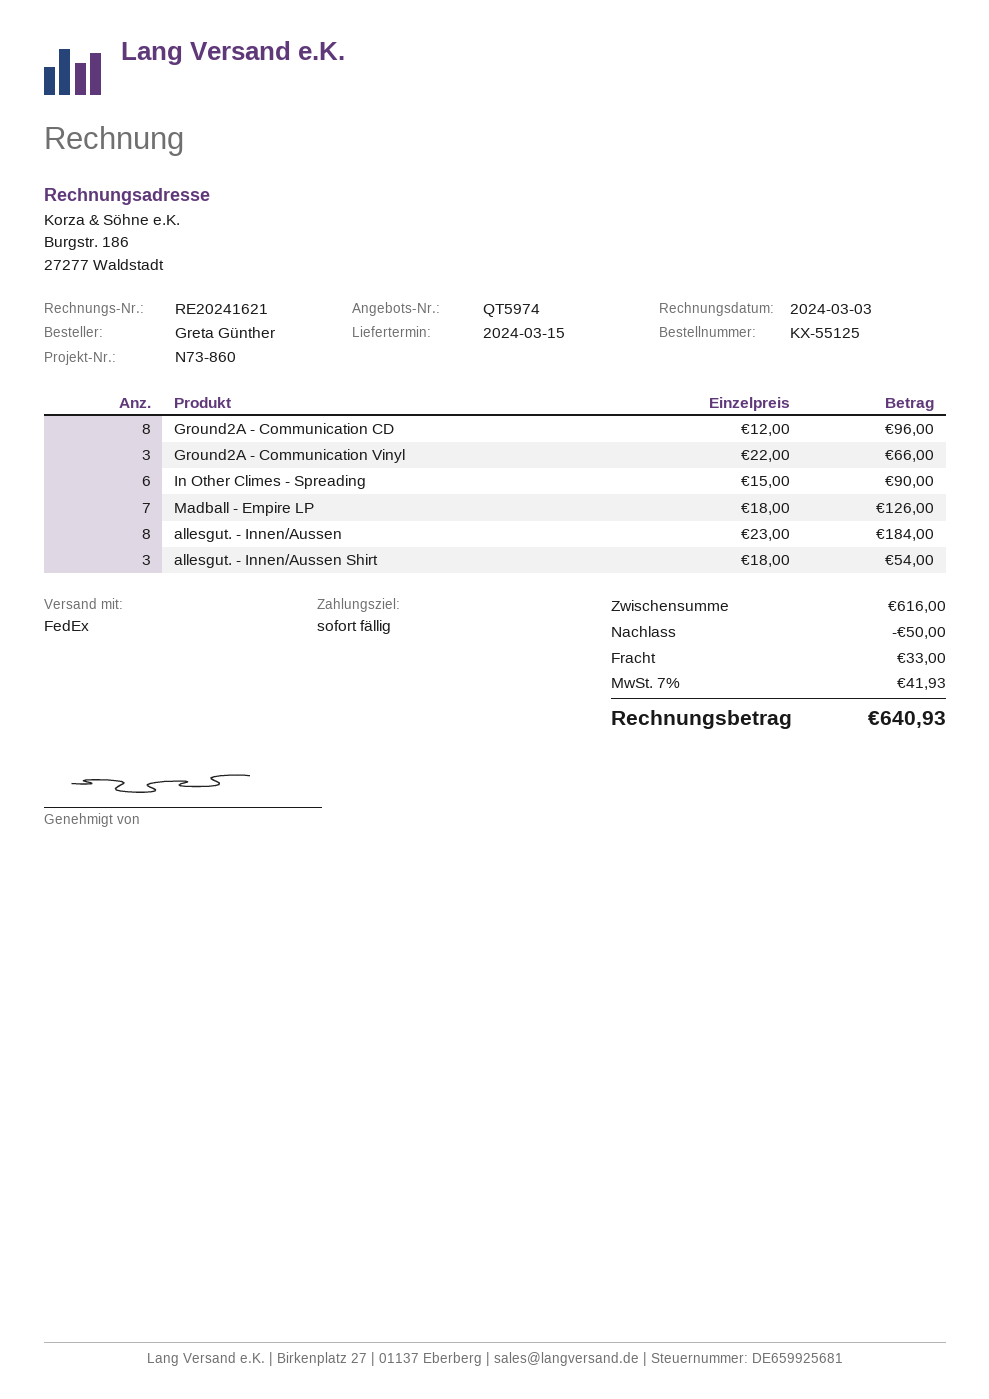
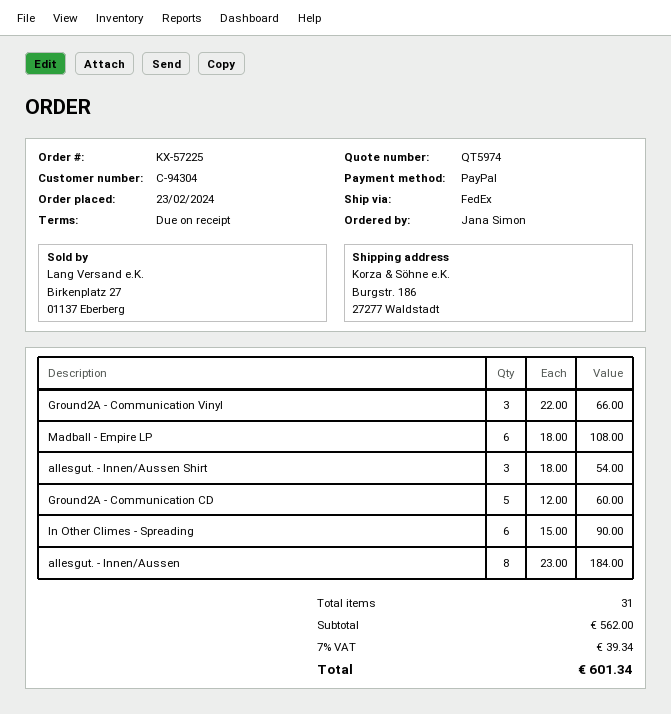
order number: KX-55125 -> KX-57225
ordered by: Greta Günther -> Jana Simon
Ground2A - Communication CD: 8 x 12.00 = 96.00 -> 5 x 12.00 = 60.00
Madball - Empire LP: 7 x 18.00 = 126.00 -> 6 x 18.00 = 108.00
subtotal: 616.00 -> 562.00
discount: 50.00 -> none
shipping: 33.00 -> none
tax: 7% = 41.93 -> 7% = 39.34
total: 640.93 -> 601.34

